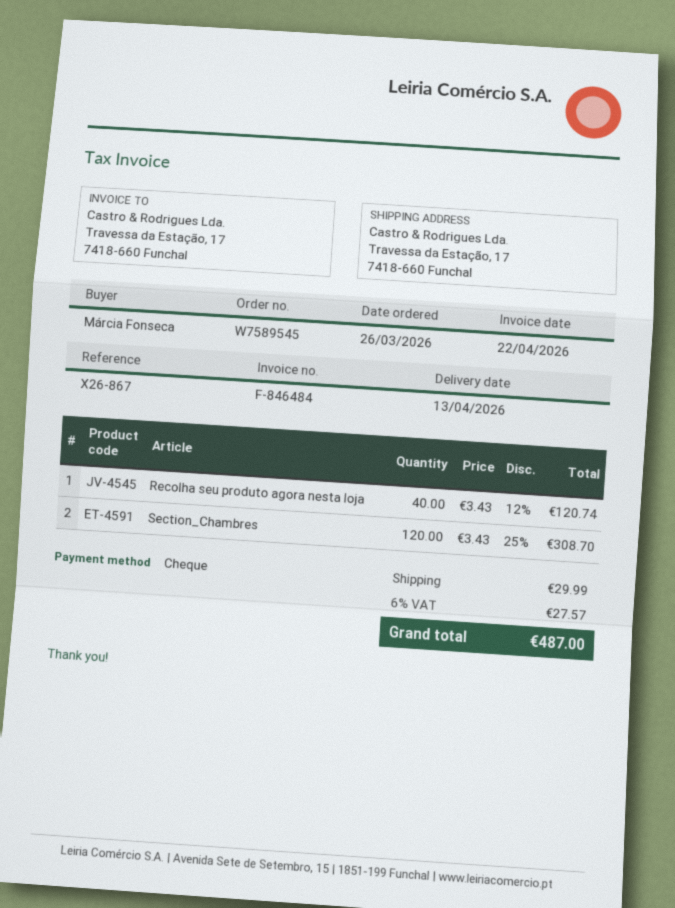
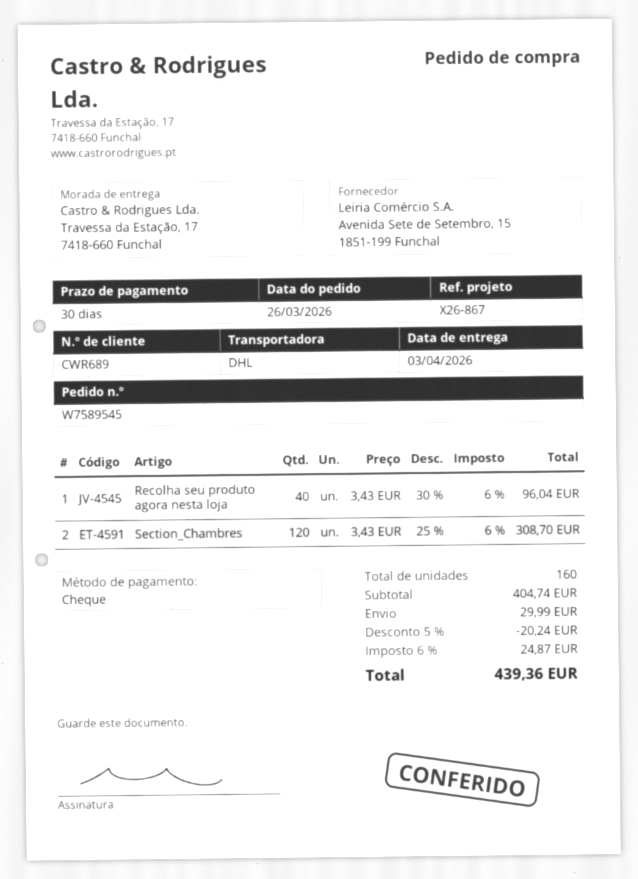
delivery date: 2026-04-13 -> 2026-04-03
Recolha seu produto agora nesta loja: 40 x 3.43 - 12% = 120.74 -> 40 x 3.43 - 30% = 96.04
discount: none -> 5% = 20.24
tax: 6% = 27.57 -> 6% = 24.87
total: 487.00 -> 439.36

